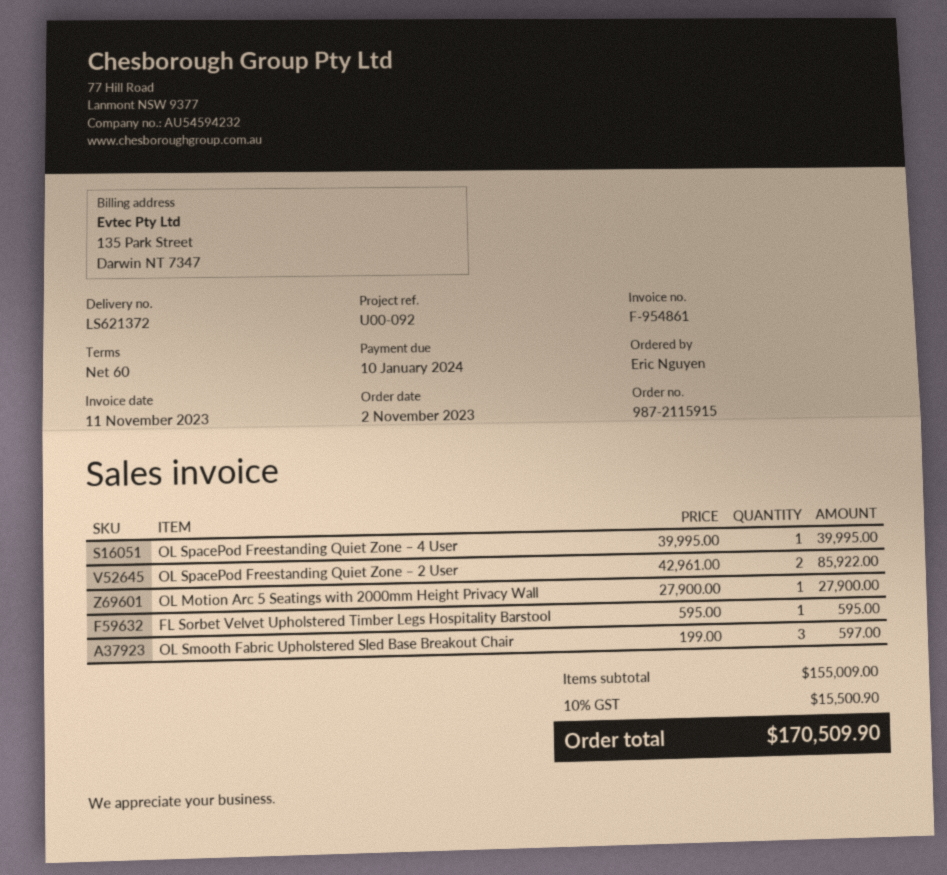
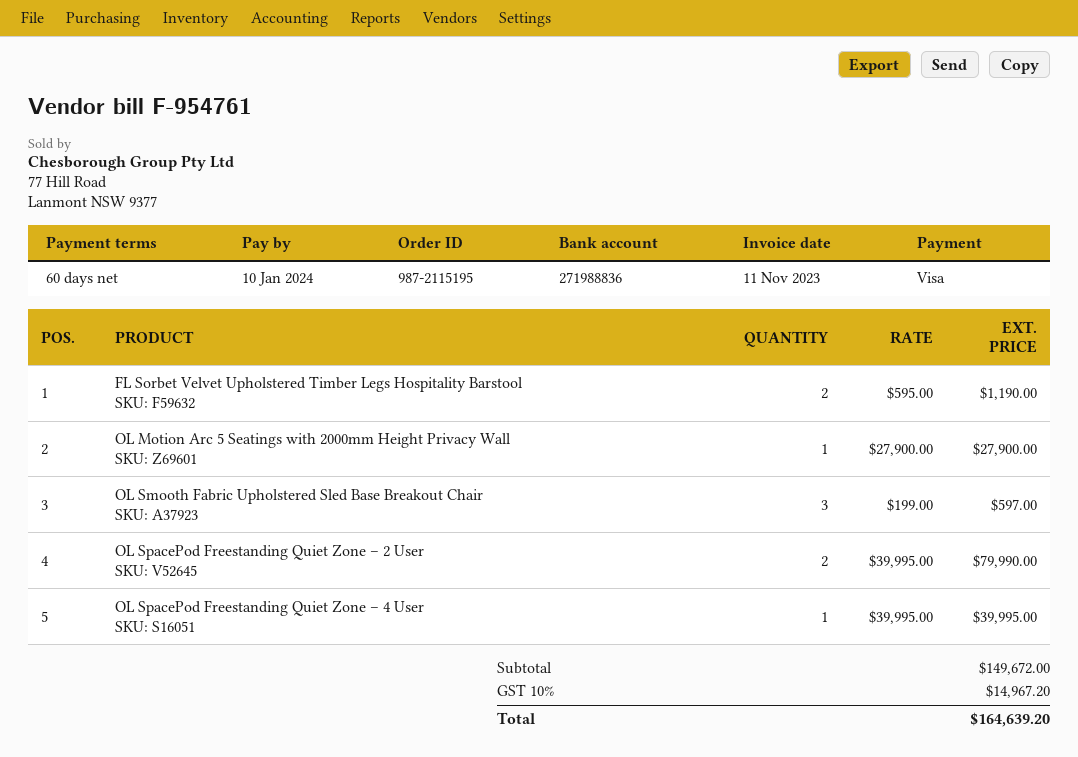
order number: 987-2115915 -> 987-2115195
invoice number: F-954861 -> F-954761
OL SpacePod Freestanding Quiet Zone – 2 User: 2 x 42961.00 = 85922.00 -> 2 x 39995.00 = 79990.00
FL Sorbet Velvet Upholstered Timber Legs Hospitality Barstool: 1 x 595.00 = 595.00 -> 2 x 595.00 = 1190.00
subtotal: 155009.00 -> 149672.00
tax: 10% = 15500.90 -> 10% = 14967.20
total: 170509.90 -> 164639.20

